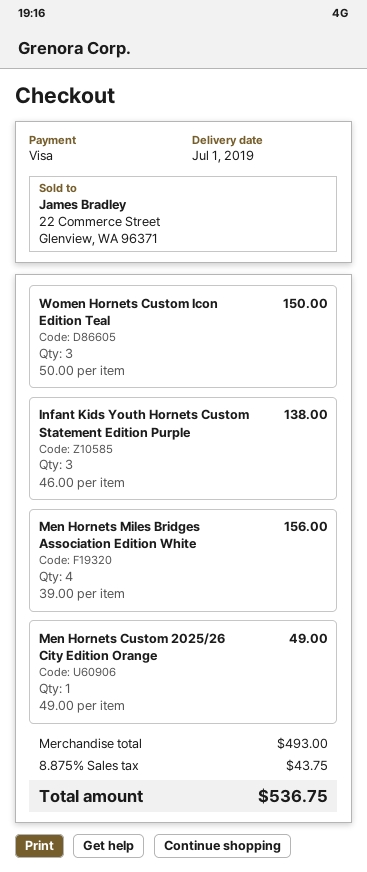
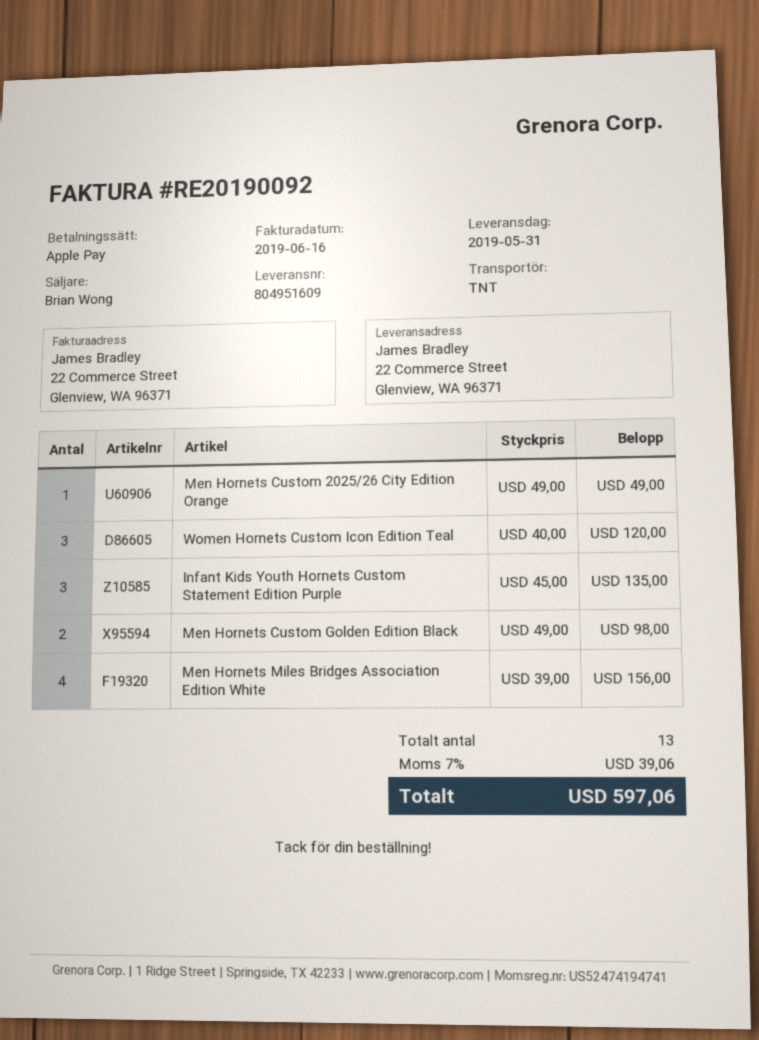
delivery date: 2019-07-01 -> 2019-05-31
payment method: Visa -> Apple Pay
Women Hornets Custom Icon Edition Teal: 3 x 50.00 = 150.00 -> 3 x 40.00 = 120.00
Infant Kids Youth Hornets Custom Statement Edition Purple: 3 x 46.00 = 138.00 -> 3 x 45.00 = 135.00
Men Hornets Custom Golden Edition Black: none -> 2 x 49.00 = 98.00
tax: 8.875% = 43.75 -> 7% = 39.06
total: 536.75 -> 597.06

